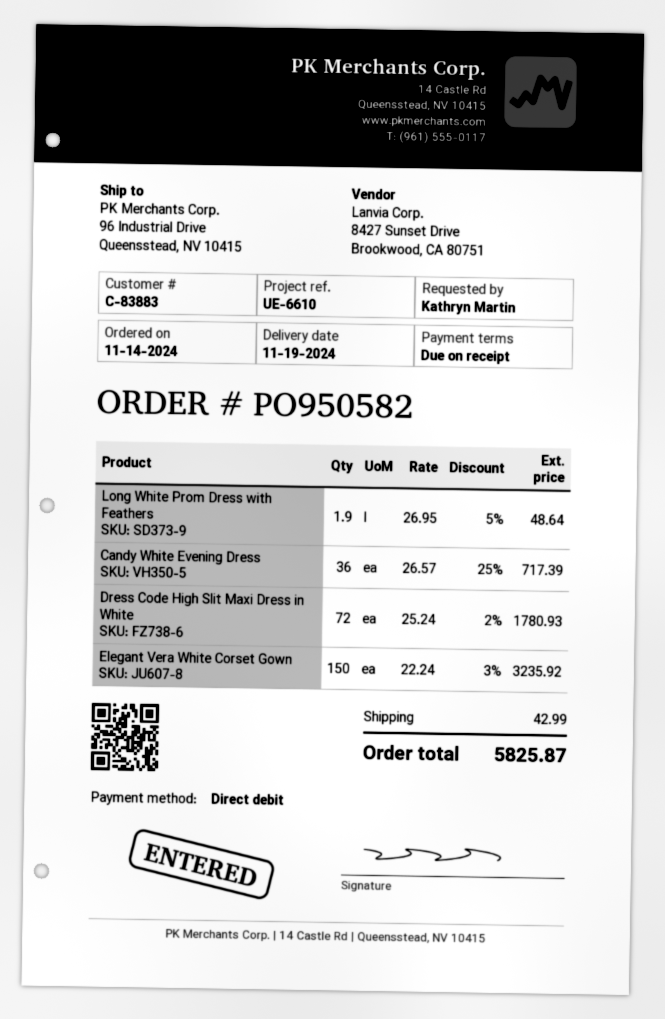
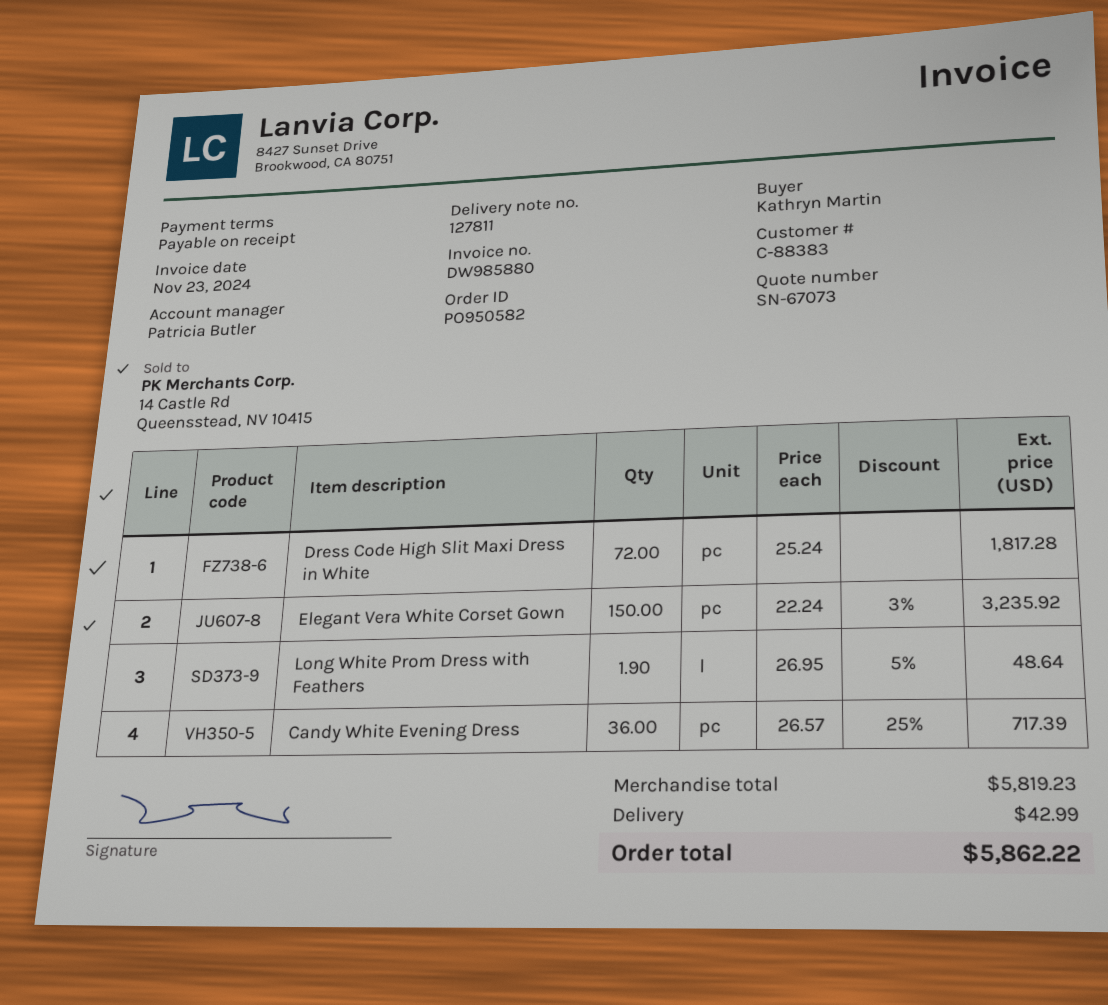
customer number: C-83883 -> C-88383
Dress Code High Slit Maxi Dress in White: 72 x 25.24 - 2% = 1780.93 -> 72 x 25.24 = 1817.28
total: 5825.87 -> 5862.22

